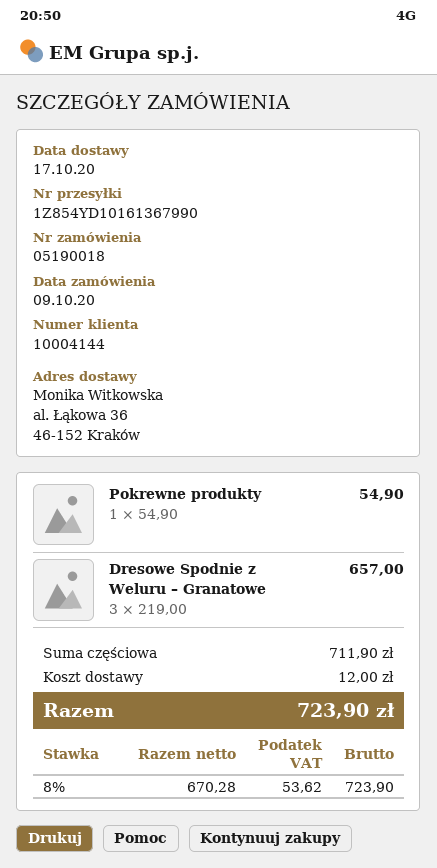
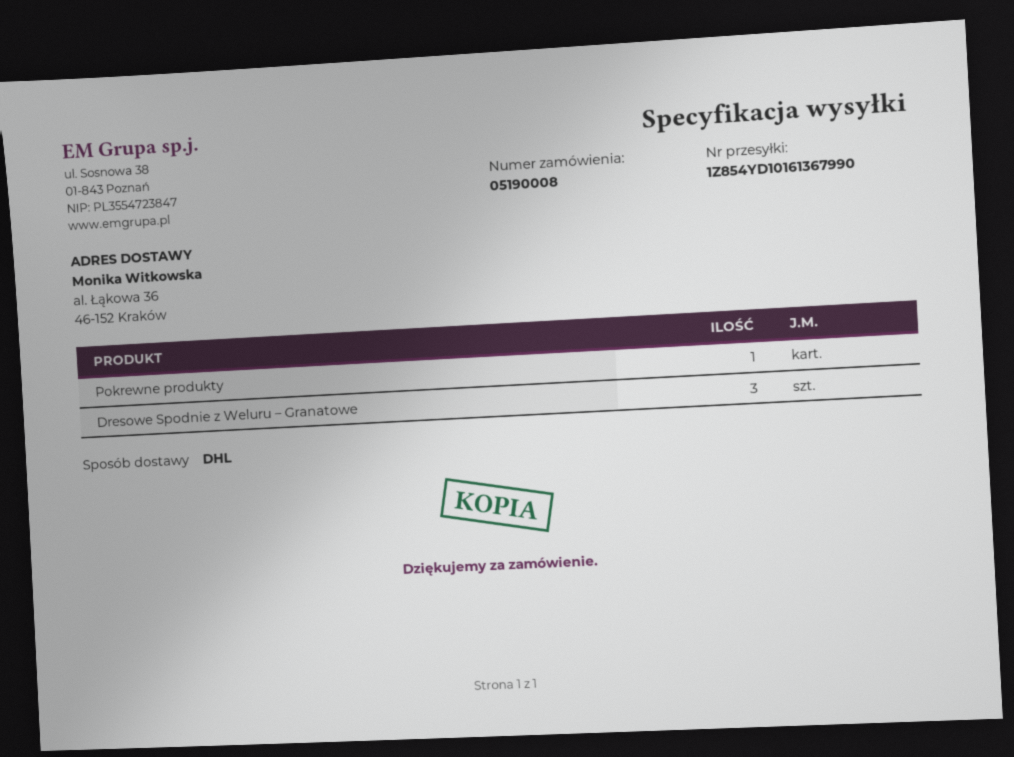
order number: 05190018 -> 05190008

